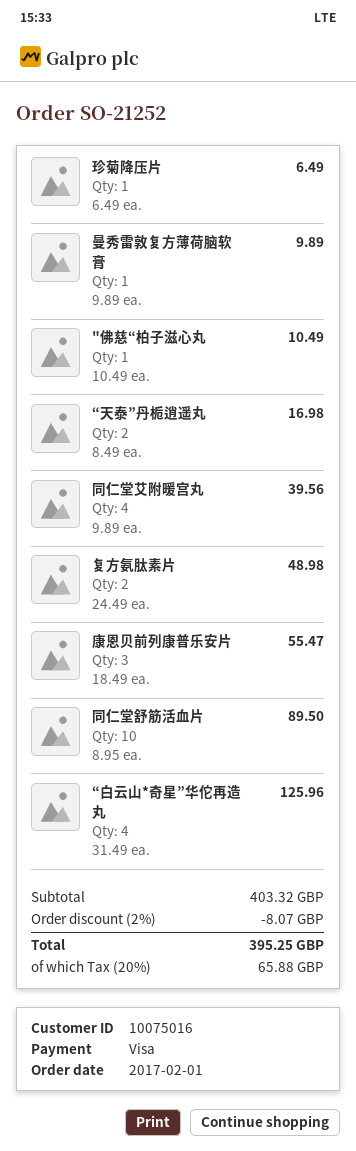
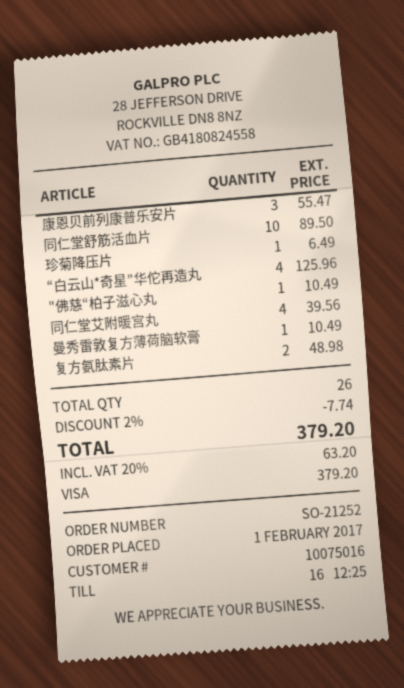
曼秀雷敦复方薄荷脑软膏: 1 for 9.89 -> 1 for 10.49
“天泰”丹栀逍遥丸: 2 for 16.98 -> none
discount: 2% = 8.07 -> 2% = 7.74
tax: 20% = 65.88 -> 20% = 63.20
total: 395.25 -> 379.20

